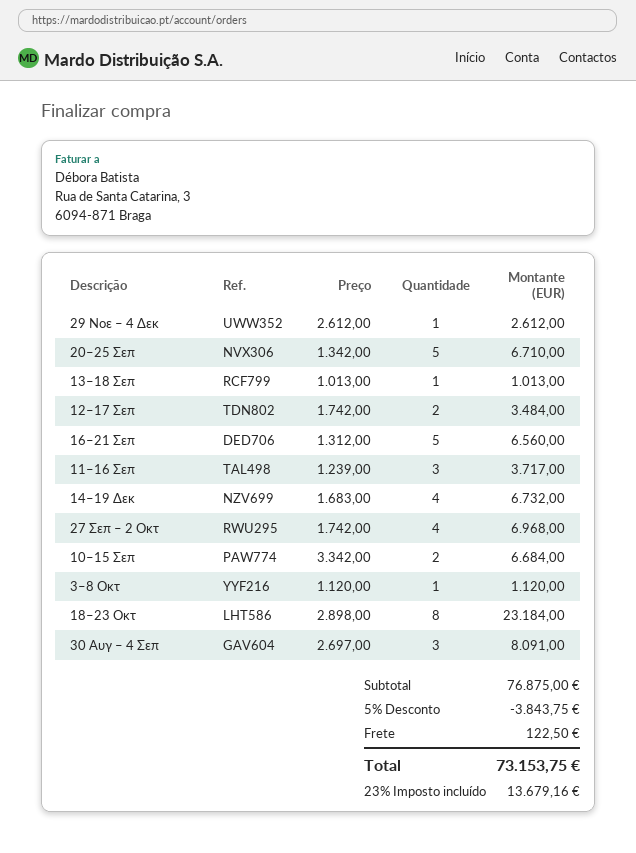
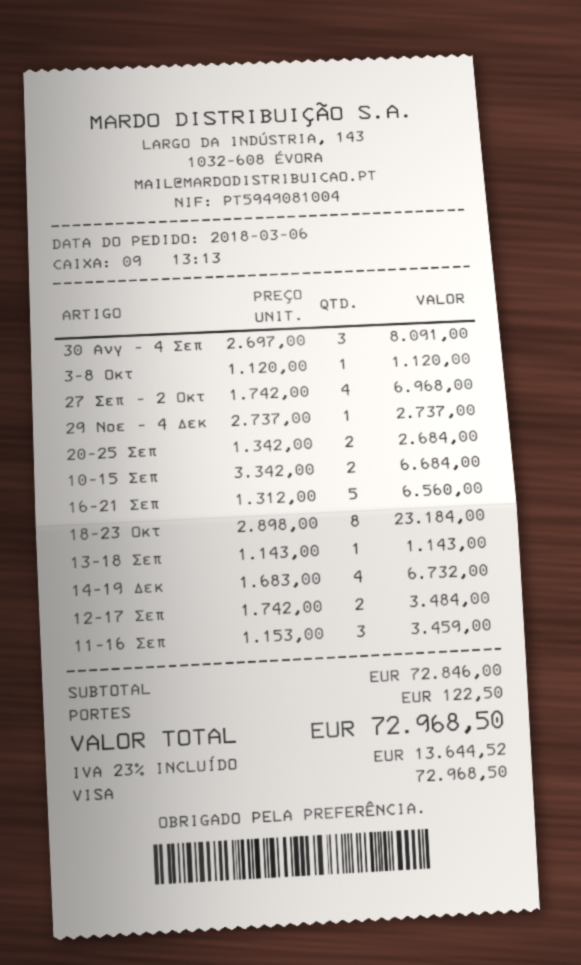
29 Νοε – 4 Δεκ: 1 x 2612.00 = 2612.00 -> 1 x 2737.00 = 2737.00
20–25 Σεπ: 5 x 1342.00 = 6710.00 -> 2 x 1342.00 = 2684.00
13–18 Σεπ: 1 x 1013.00 = 1013.00 -> 1 x 1143.00 = 1143.00
11–16 Σεπ: 3 x 1239.00 = 3717.00 -> 3 x 1153.00 = 3459.00
subtotal: 76875.00 -> 72846.00
discount: 5% = 3843.75 -> none
tax: 23% = 13679.16 -> 23% = 13644.52
total: 73153.75 -> 72968.50

